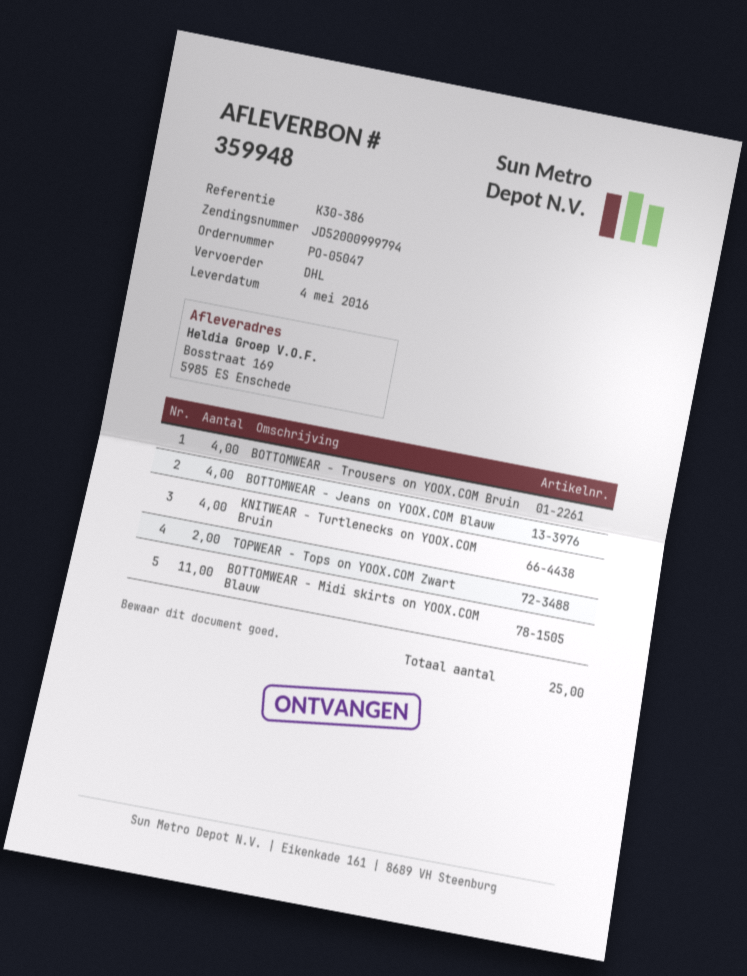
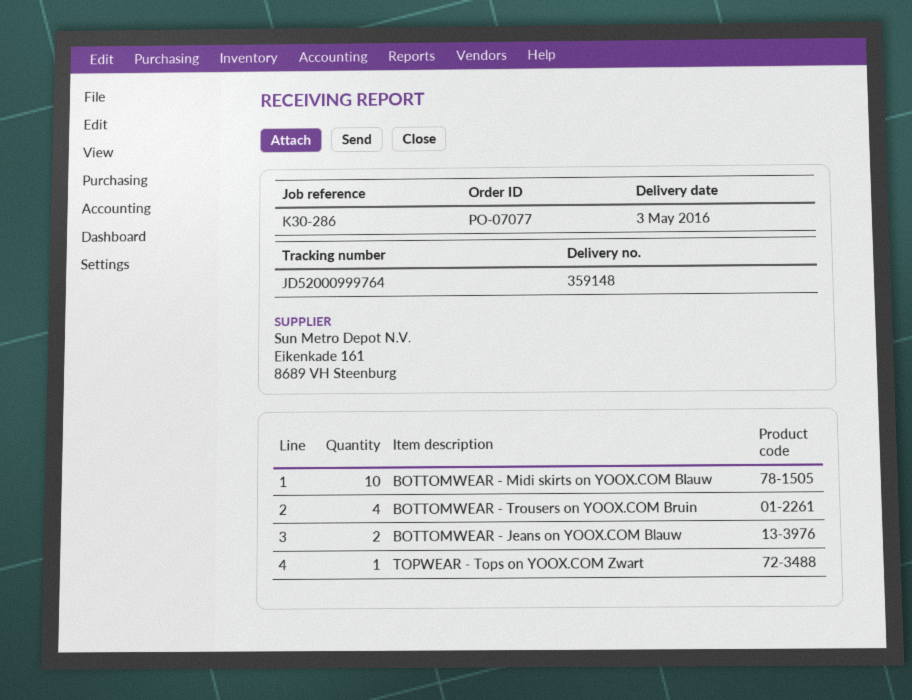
order number: PO-05047 -> PO-07077
delivery note number: 359948 -> 359148
delivery date: 2016-05-04 -> 2016-05-03
reference: K30-386 -> K30-286
tracking number: JD52000999794 -> JD52000999764
BOTTOMWEAR - Jeans on YOOX.COM Blauw: 4 -> 2
KNITWEAR - Turtlenecks on YOOX.COM Bruin: 4 -> none
TOPWEAR - Tops on YOOX.COM Zwart: 2 -> 1
BOTTOMWEAR - Midi skirts on YOOX.COM Blauw: 11 -> 10

